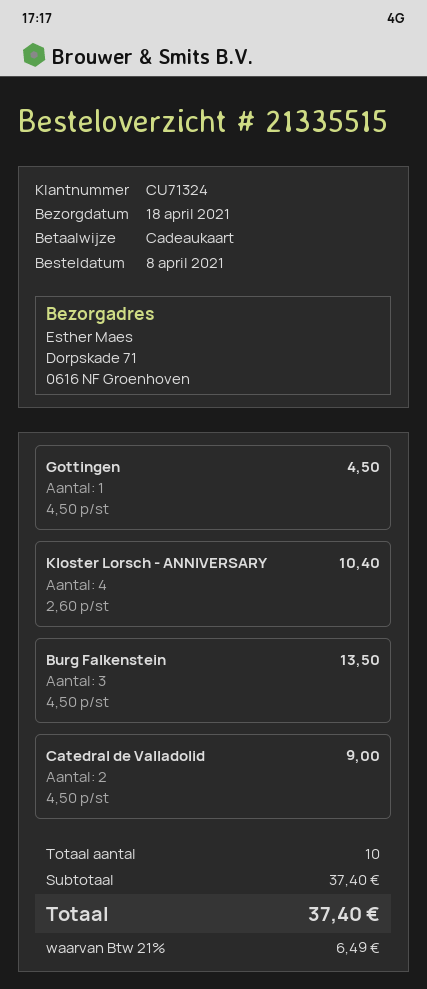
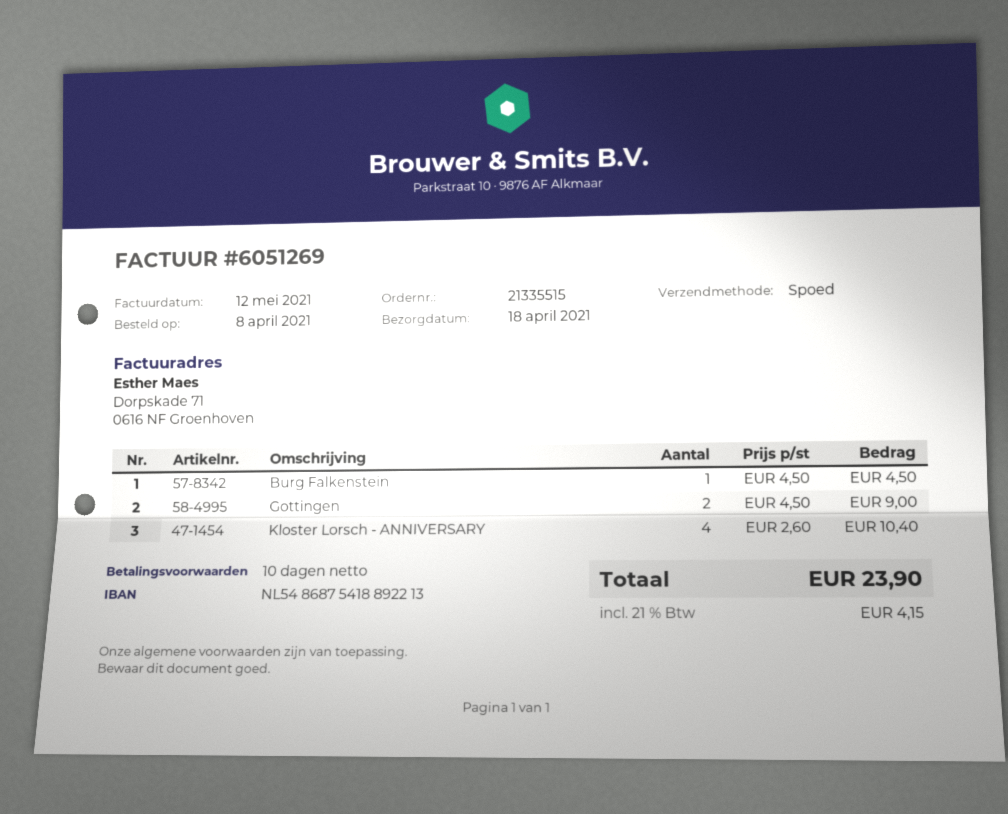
Gottingen: 1 x 4.50 = 4.50 -> 2 x 4.50 = 9.00
Burg Falkenstein: 3 x 4.50 = 13.50 -> 1 x 4.50 = 4.50
Catedral de Valladolid: 2 x 4.50 = 9.00 -> none
tax: 21% = 6.49 -> 21% = 4.15
total: 37.40 -> 23.90

